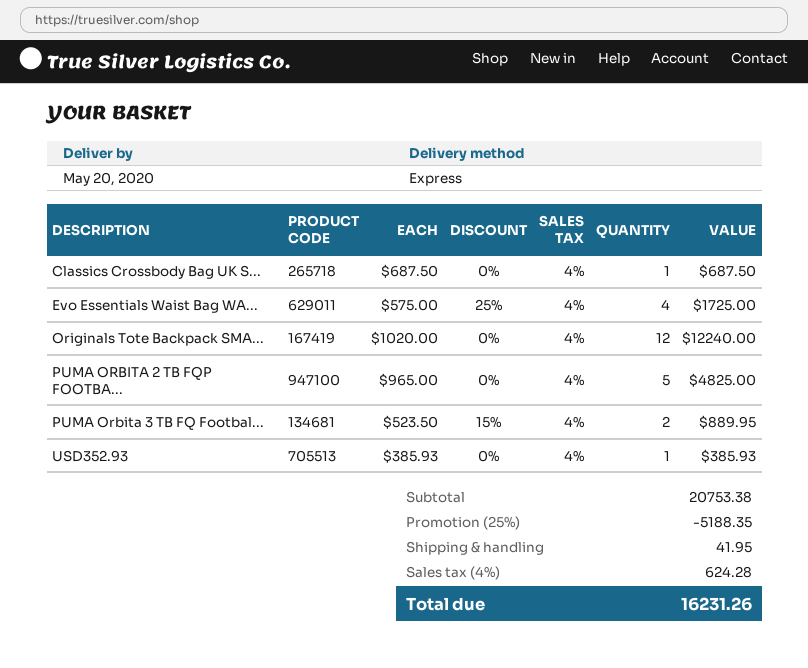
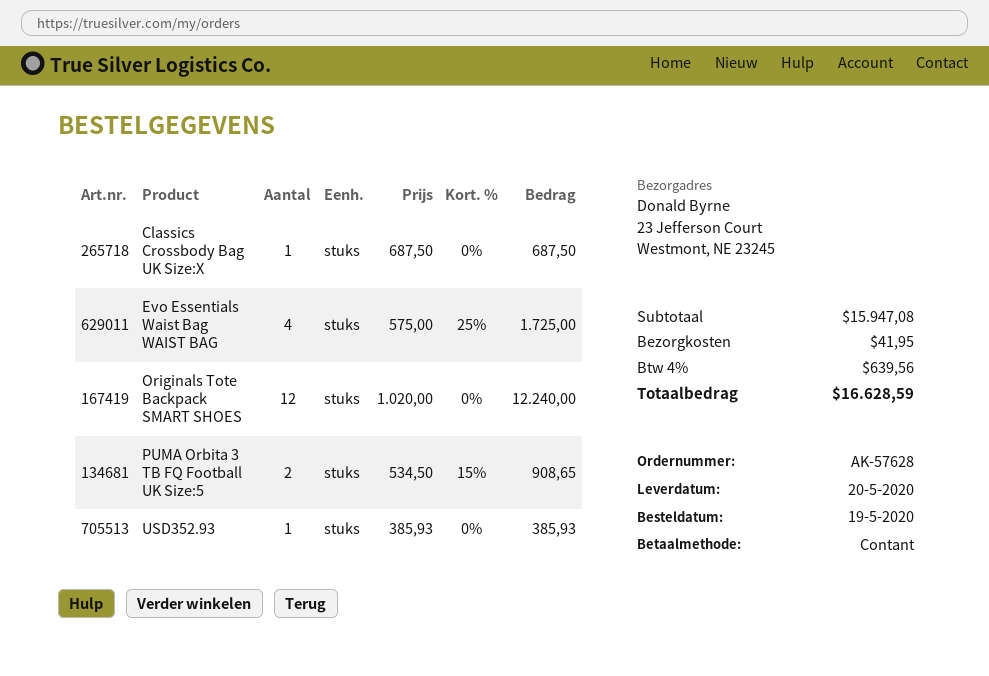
PUMA ORBITA 2 TB FQP FOOTBA...: 5 x 965.00 = 4825.00 -> none
PUMA Orbita 3 TB FQ Footbal...: 2 x 523.50 - 15% = 889.95 -> 2 x 534.50 - 15% = 908.65
subtotal: 20753.38 -> 15947.08
discount: 25% = 5188.35 -> none
tax: 4% = 624.28 -> 4% = 639.56
total: 16231.26 -> 16628.59

